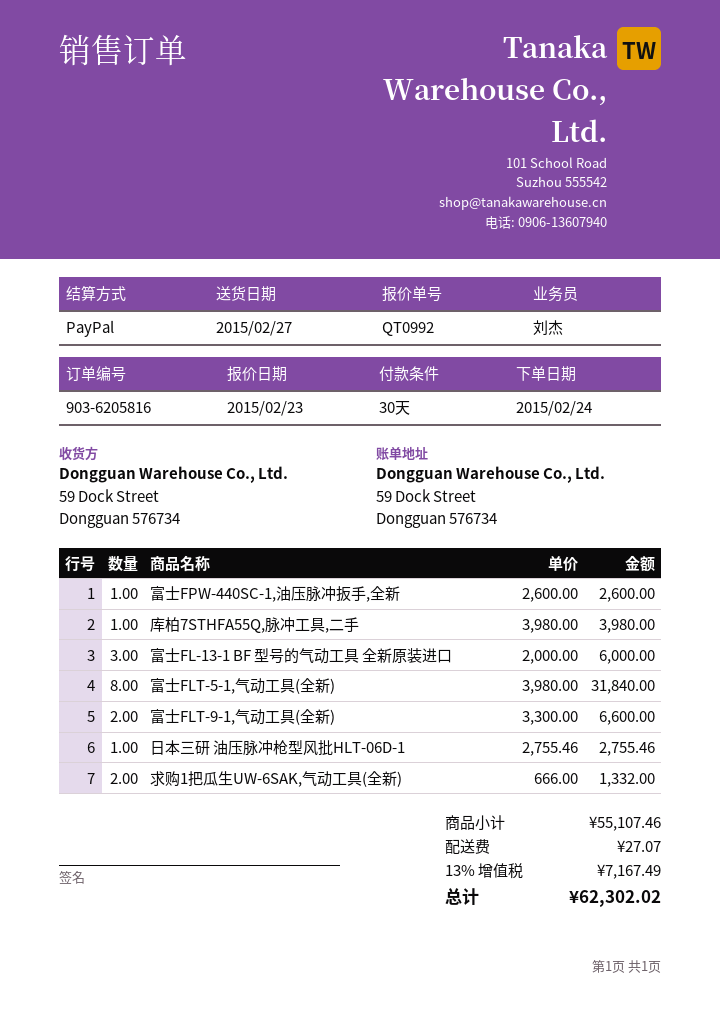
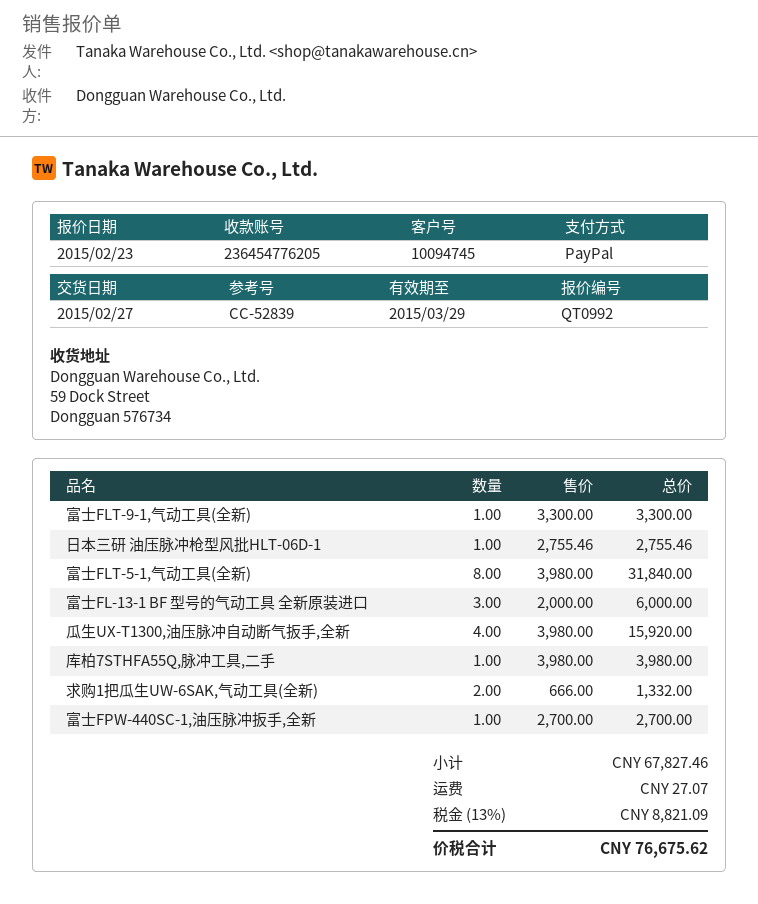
富士FPW-440SC-1,油压脉冲扳手,全新: 1 x 2600.00 = 2600.00 -> 1 x 2700.00 = 2700.00
富士FLT-9-1,气动工具(全新): 2 x 3300.00 = 6600.00 -> 1 x 3300.00 = 3300.00
瓜生UX-T1300,油压脉冲自动断气扳手,全新: none -> 4 x 3980.00 = 15920.00
subtotal: 55107.46 -> 67827.46
tax: 13% = 7167.49 -> 13% = 8821.09
total: 62302.02 -> 76675.62

